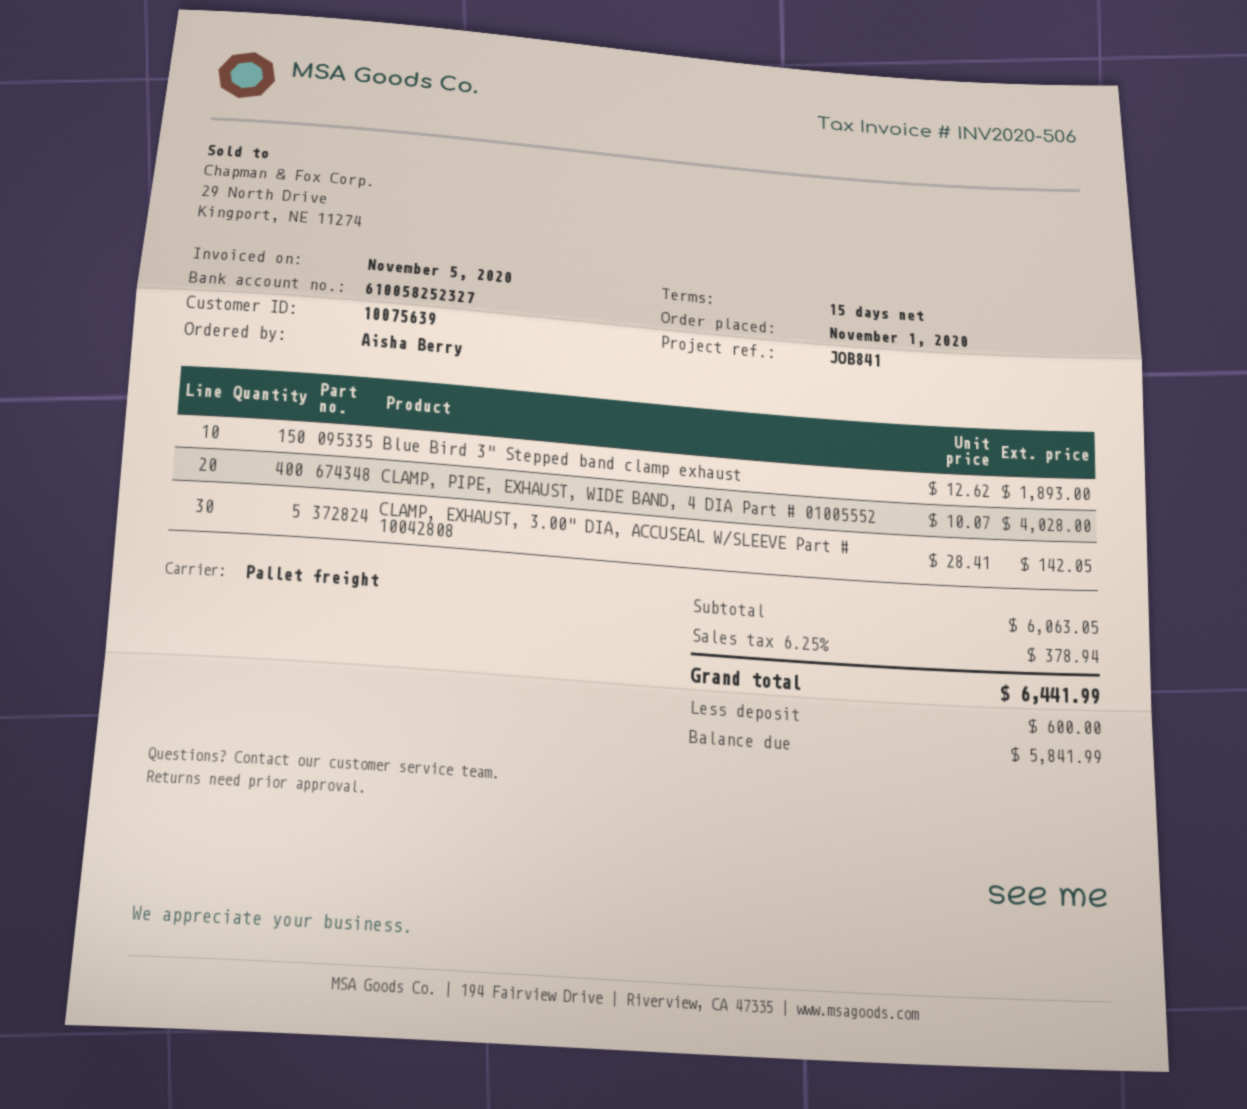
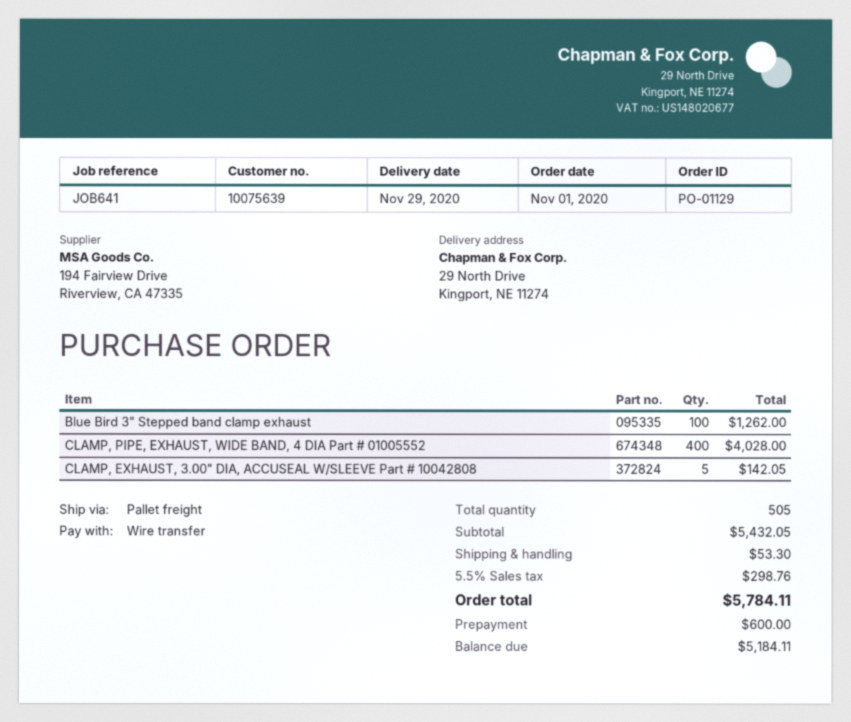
reference: JOB841 -> JOB641
Blue Bird 3" Stepped band clamp exhaust: 150 for 1893.00 -> 100 for 1262.00
subtotal: 6063.05 -> 5432.05
shipping: none -> 53.30
tax: 6.25% = 378.94 -> 5.5% = 298.76
total: 6441.99 -> 5784.11
balance: 5841.99 -> 5184.11

